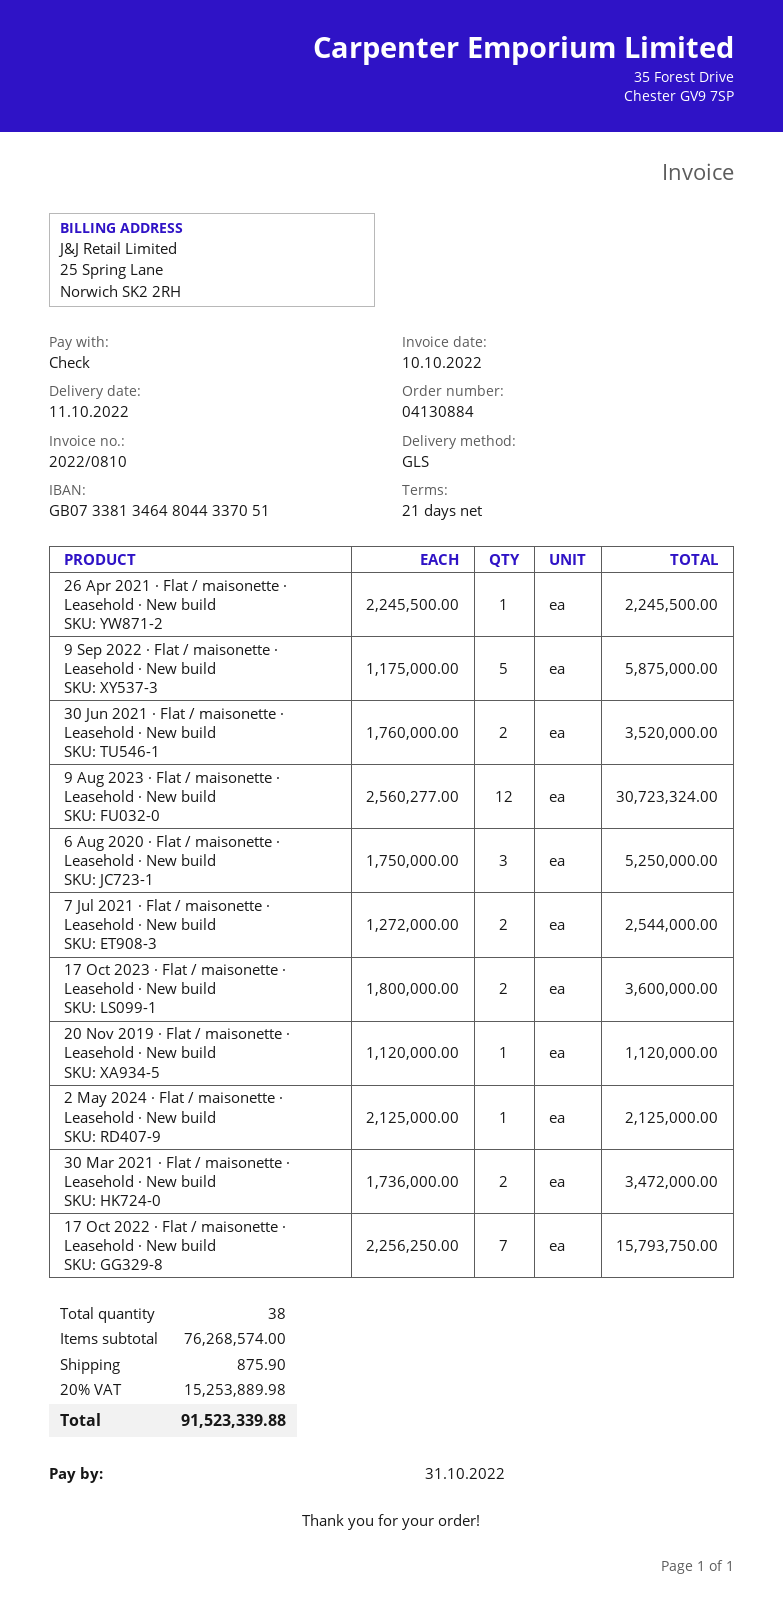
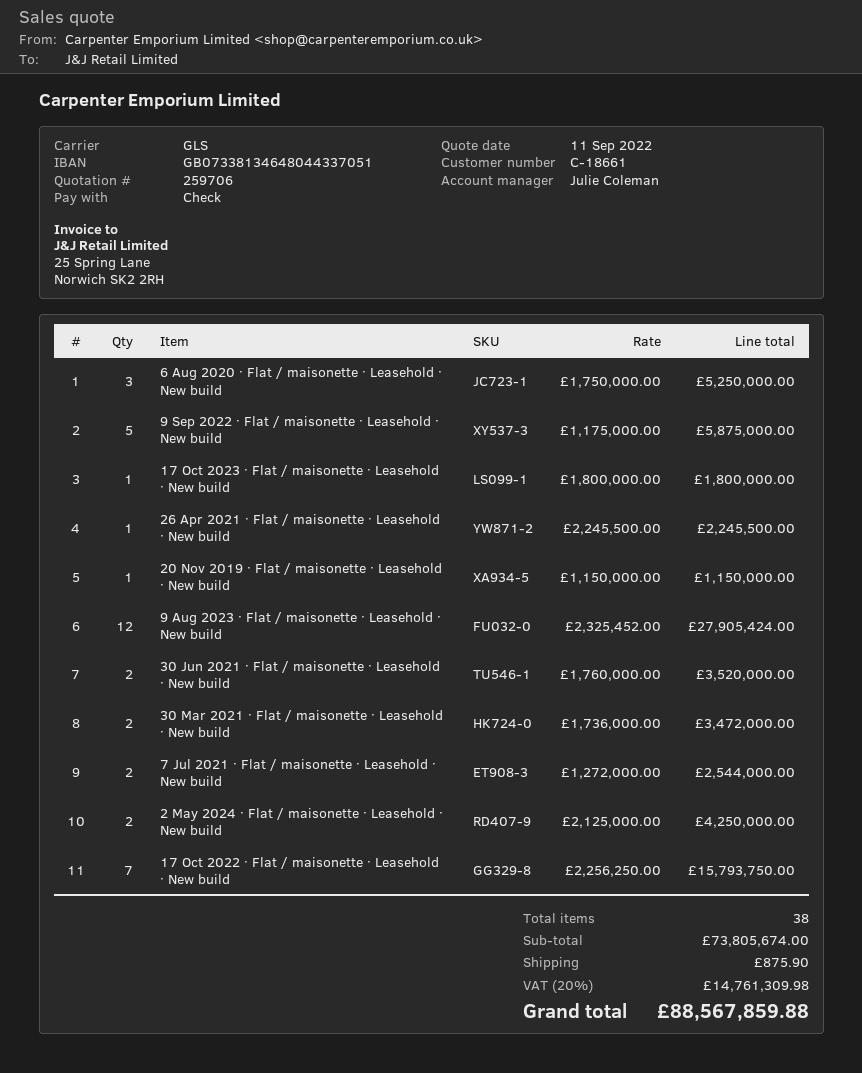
9 Aug 2023 · Flat / maisonette · Leasehold · New build: 12 x 2560277.00 = 30723324.00 -> 12 x 2325452.00 = 27905424.00
17 Oct 2023 · Flat / maisonette · Leasehold · New build: 2 x 1800000.00 = 3600000.00 -> 1 x 1800000.00 = 1800000.00
20 Nov 2019 · Flat / maisonette · Leasehold · New build: 1 x 1120000.00 = 1120000.00 -> 1 x 1150000.00 = 1150000.00
2 May 2024 · Flat / maisonette · Leasehold · New build: 1 x 2125000.00 = 2125000.00 -> 2 x 2125000.00 = 4250000.00
subtotal: 76268574.00 -> 73805674.00
tax: 20% = 15253889.98 -> 20% = 14761309.98
total: 91523339.88 -> 88567859.88

